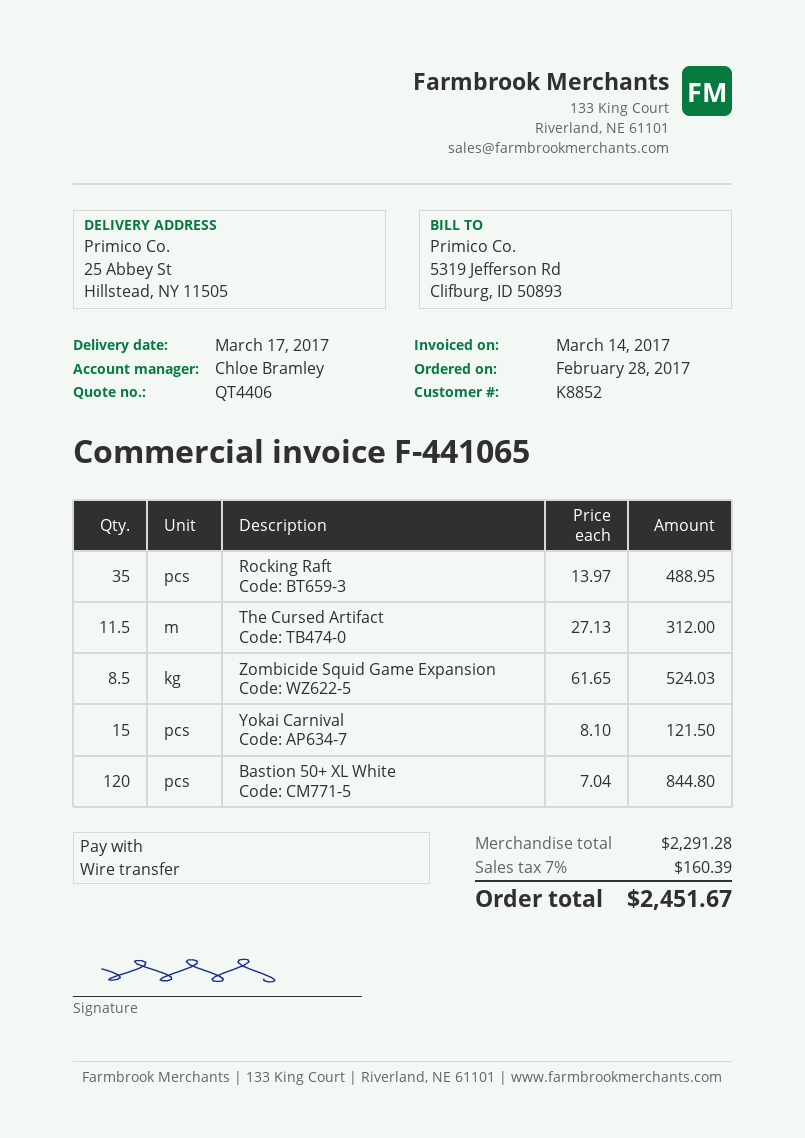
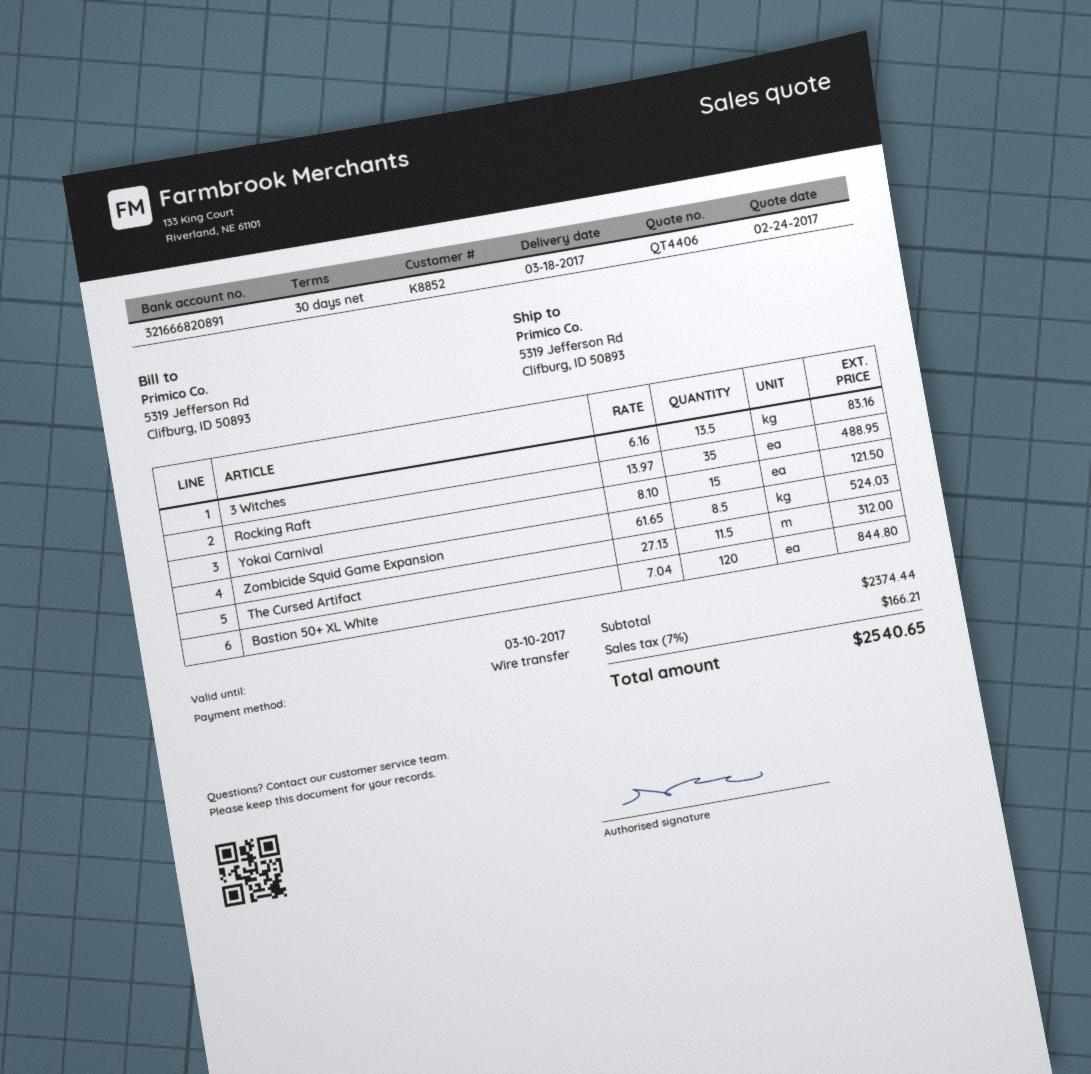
delivery date: 2017-03-17 -> 2017-03-18
ship to: 25 Abbey St, Hillstead, NY 11505 -> 5319 Jefferson Rd, Clifburg, ID 50893
3 Witches: none -> 13.5 x 6.16 = 83.16
subtotal: 2291.28 -> 2374.44
tax: 7% = 160.39 -> 7% = 166.21
total: 2451.67 -> 2540.65

